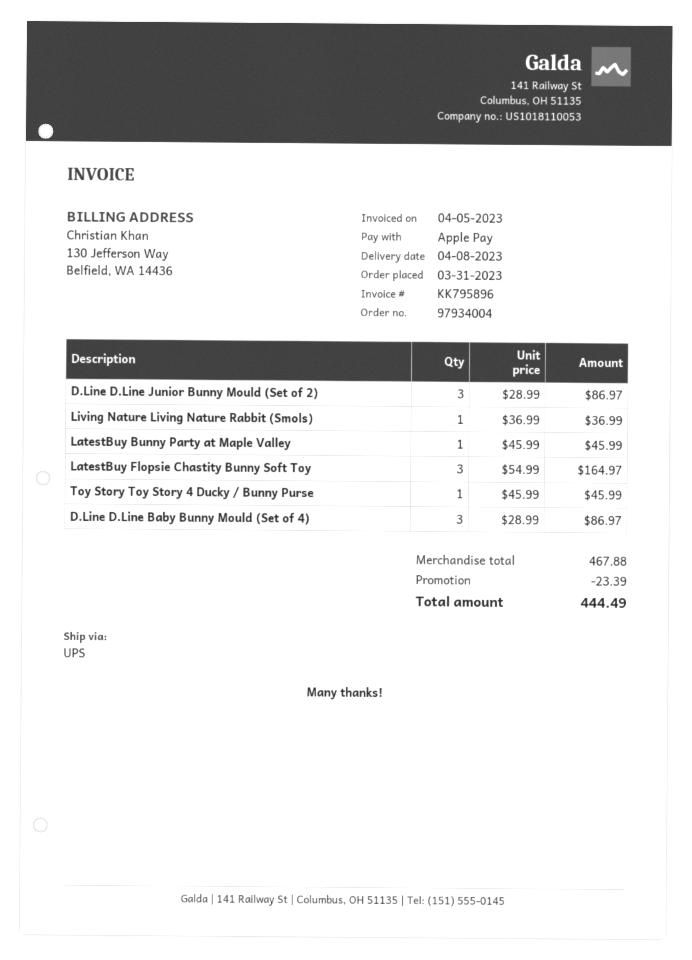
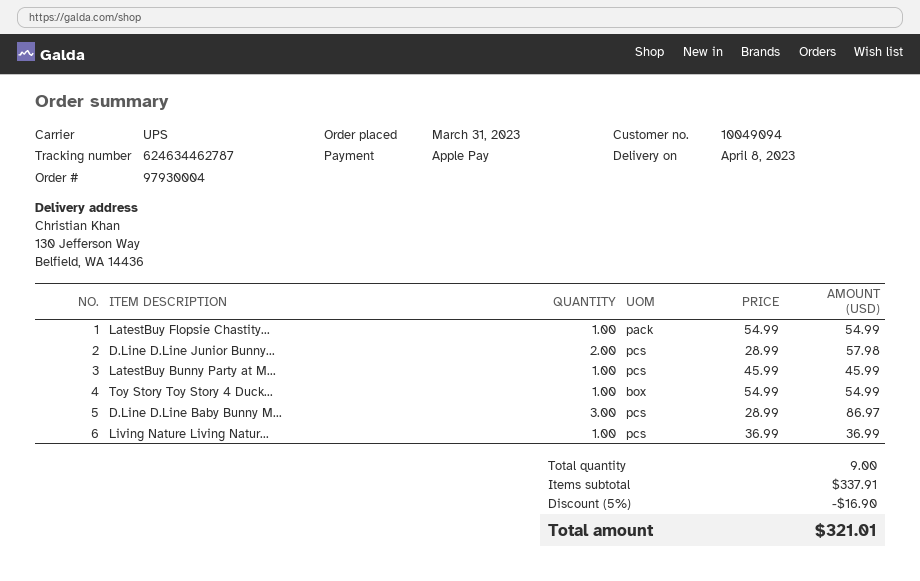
order number: 97934004 -> 97930004
D.Line D.Line Junior Bunny Mould (Set of 2): 3 x 28.99 = 86.97 -> 2 x 28.99 = 57.98
LatestBuy Flopsie Chastity Bunny Soft Toy: 3 x 54.99 = 164.97 -> 1 x 54.99 = 54.99
Toy Story Toy Story 4 Ducky / Bunny Purse: 1 x 45.99 = 45.99 -> 1 x 54.99 = 54.99
subtotal: 467.88 -> 337.91
discount: 23.39 -> 16.90
total: 444.49 -> 321.01

